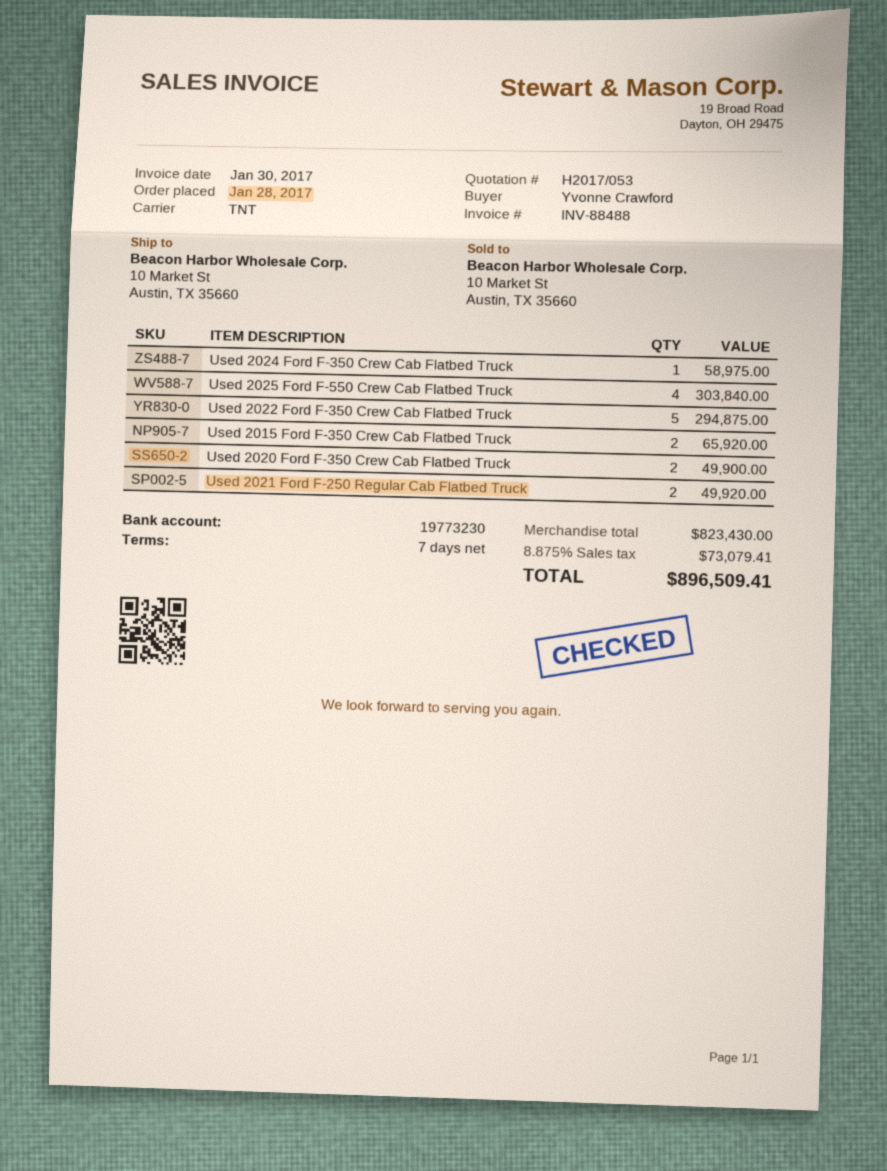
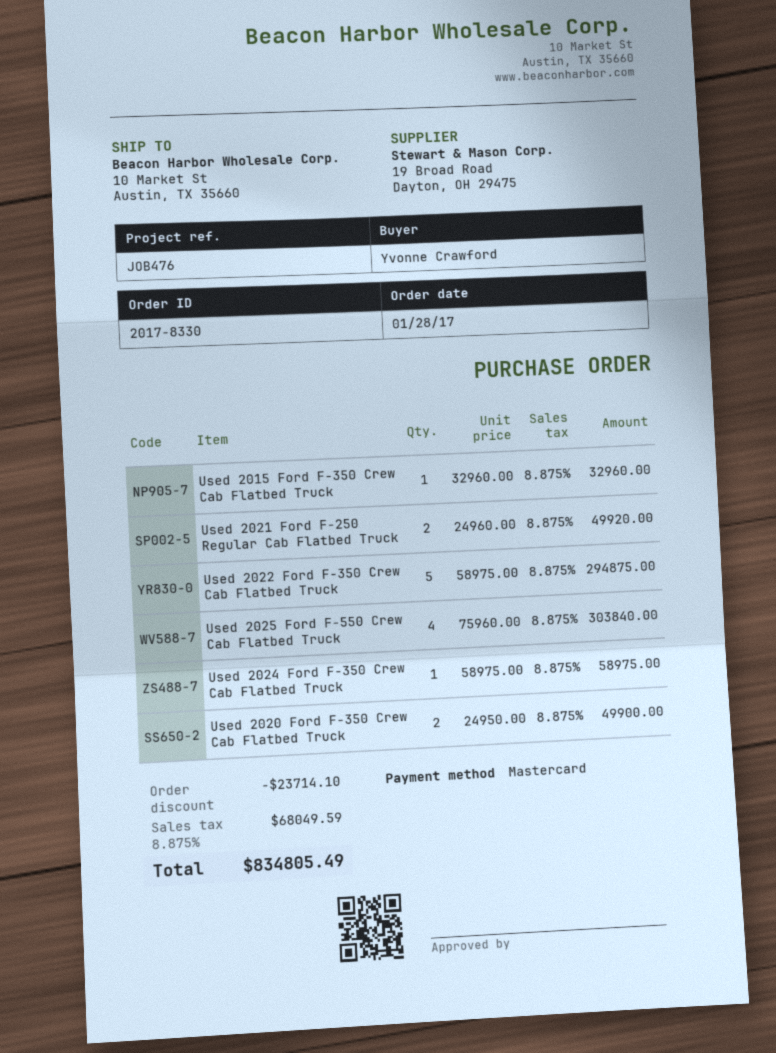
Used 2015 Ford F-350 Crew Cab Flatbed Truck: 2 for 65920.00 -> 1 for 32960.00
discount: none -> 23714.10
tax: 8.875% = 73079.41 -> 8.875% = 68049.59
total: 896509.41 -> 834805.49

